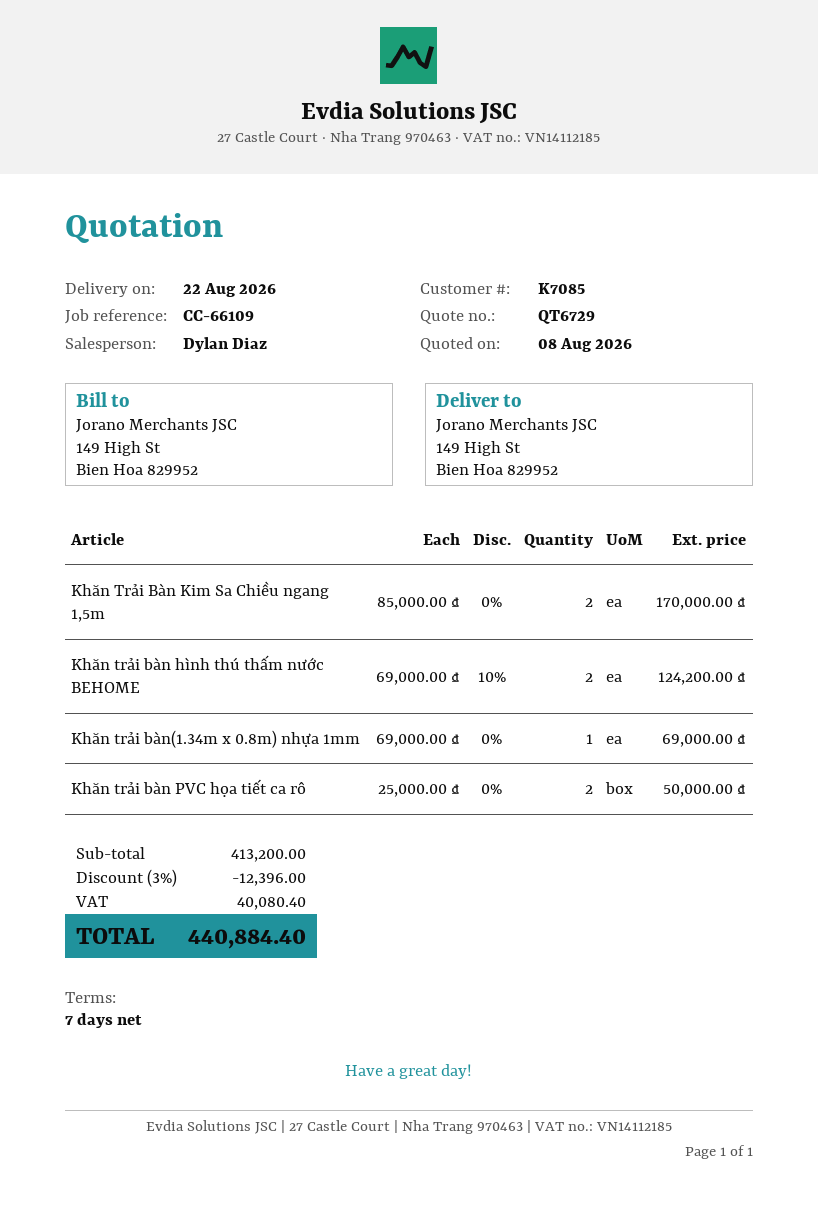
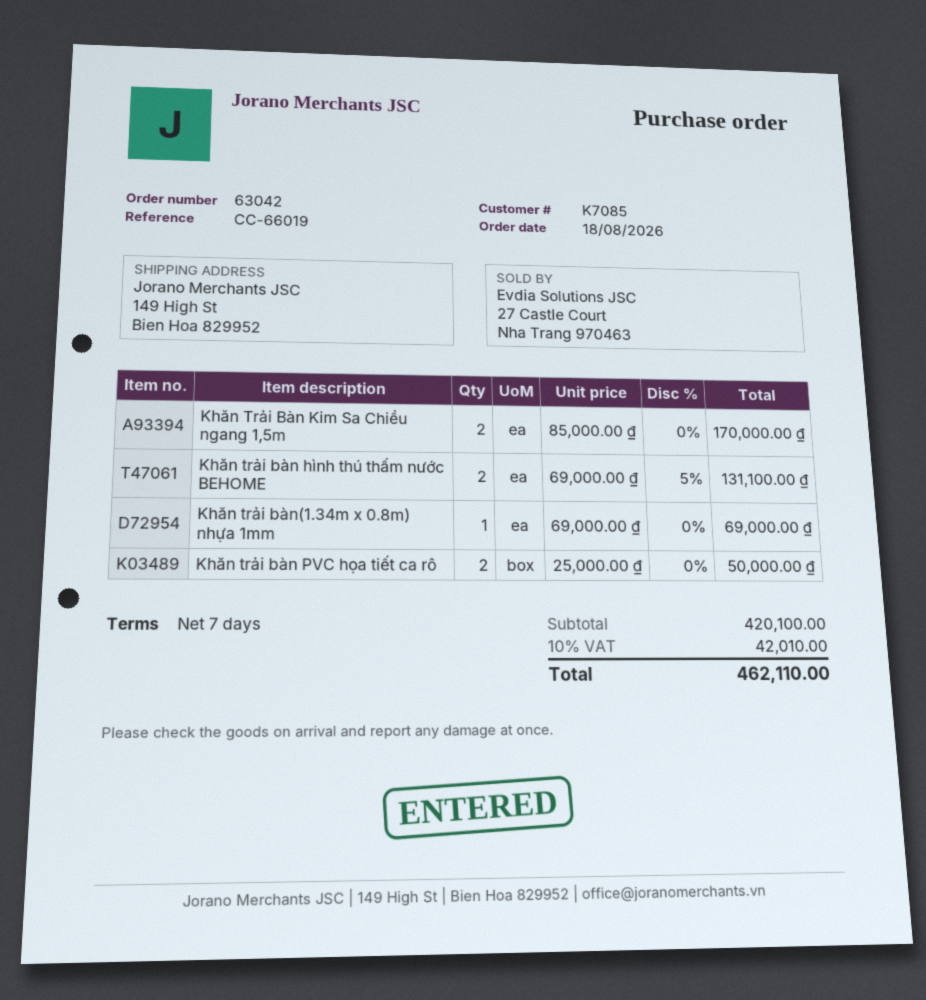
reference: CC-66109 -> CC-66019
Khăn trải bàn hình thú thấm nước BEHOME: 2 x 69000.00 - 10% = 124200.00 -> 2 x 69000.00 - 5% = 131100.00
subtotal: 413200.00 -> 420100.00
discount: 3% = 12396.00 -> none
tax: 40080.40 -> 42010.00
total: 440884.40 -> 462110.00

